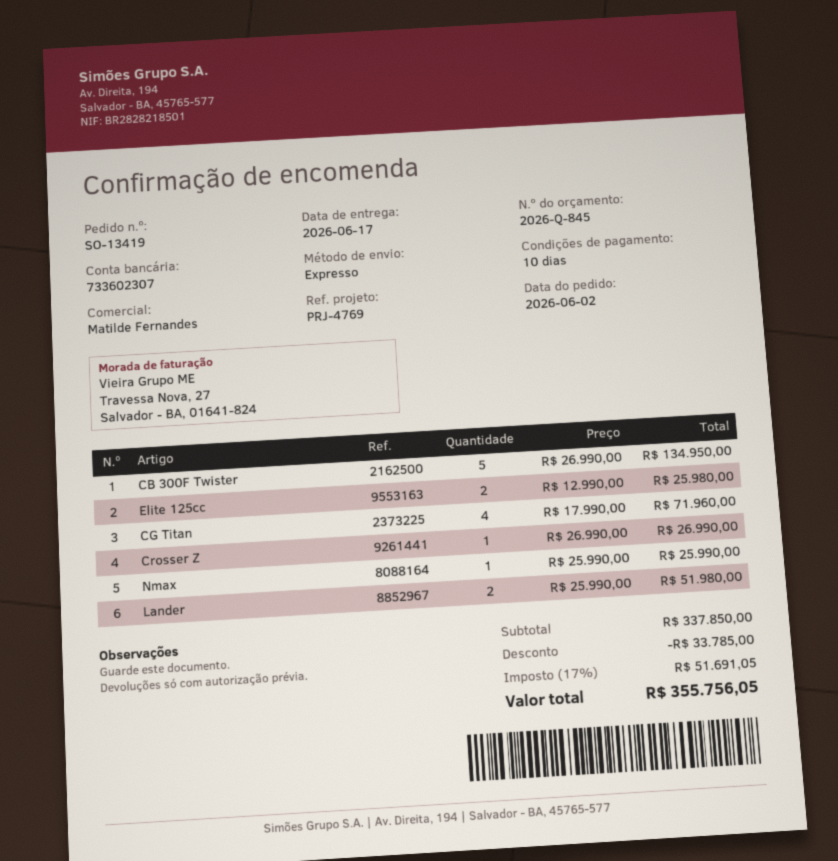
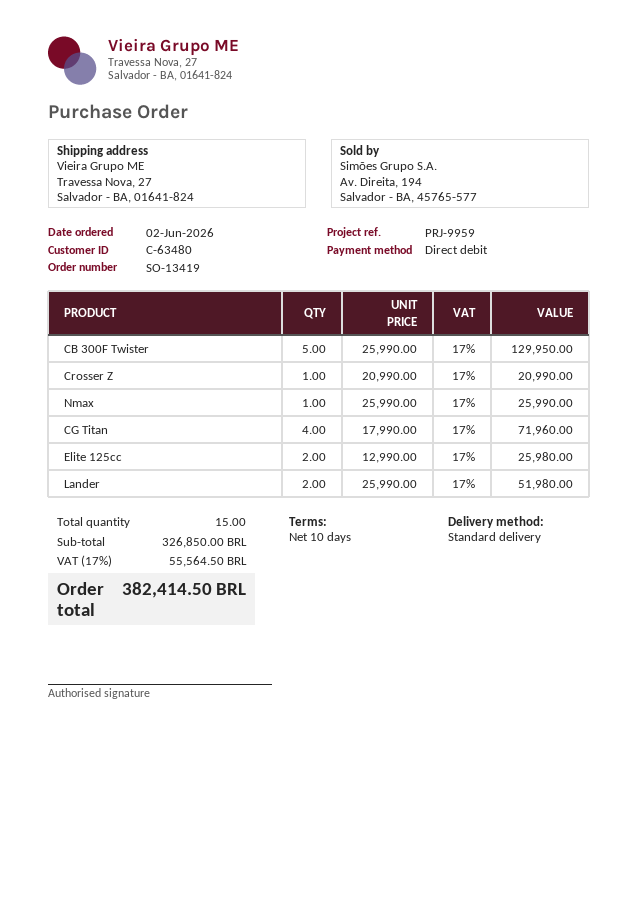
reference: PRJ-4769 -> PRJ-9959
shipping method: express -> standard
CB 300F Twister: 5 x 26990.00 = 134950.00 -> 5 x 25990.00 = 129950.00
Crosser Z: 1 x 26990.00 = 26990.00 -> 1 x 20990.00 = 20990.00
subtotal: 337850.00 -> 326850.00
discount: 33785.00 -> none
tax: 17% = 51691.05 -> 17% = 55564.50
total: 355756.05 -> 382414.50

